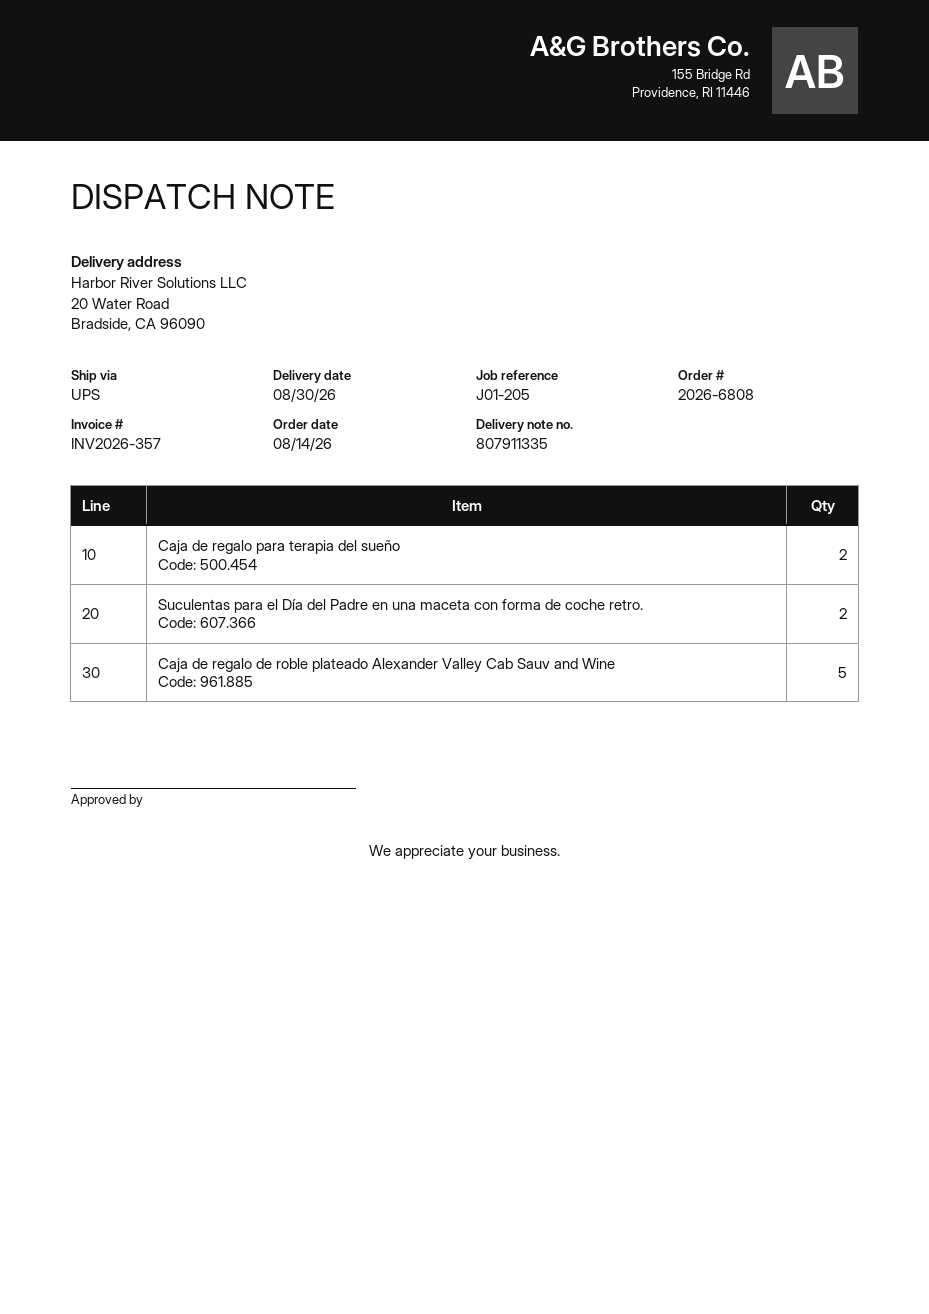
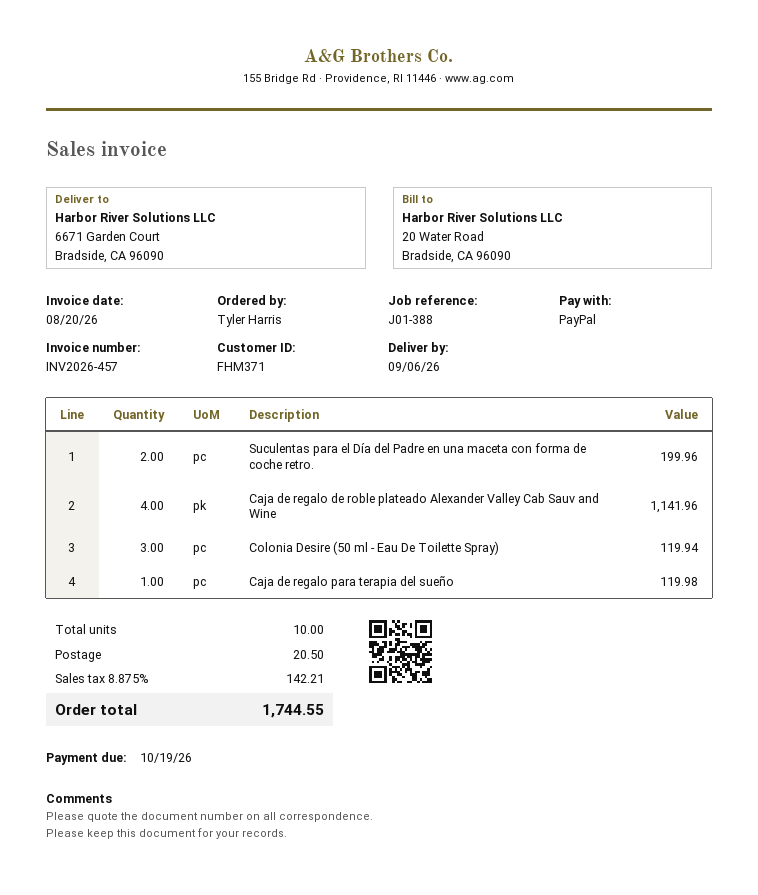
delivery date: 2026-08-30 -> 2026-09-06
invoice number: INV2026-357 -> INV2026-457
reference: J01-205 -> J01-388
ship to: 20 Water Road, Bradside, CA 96090 -> 6671 Garden Court, Bradside, CA 96090
Caja de regalo para terapia del sueño: 2 -> 1
Caja de regalo de roble plateado Alexander Valley Cab Sauv and Wine: 5 -> 4
Colonia Desire (50 ml - Eau De Toilette Spray): none -> 3

